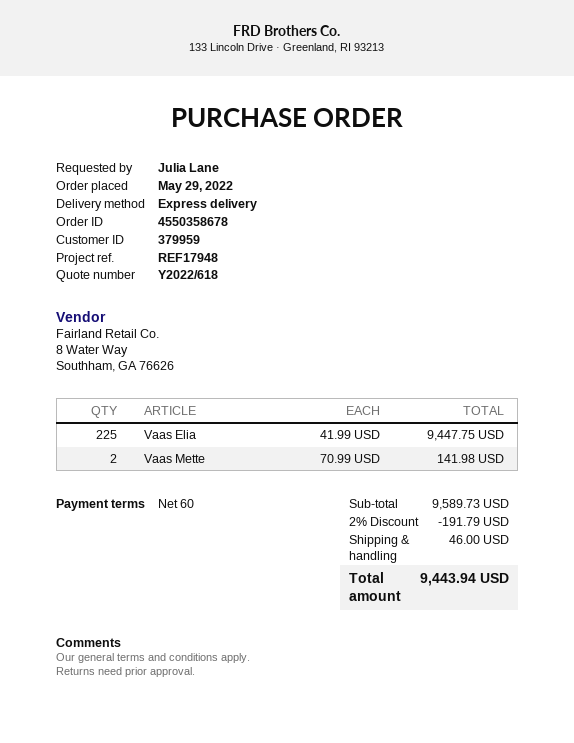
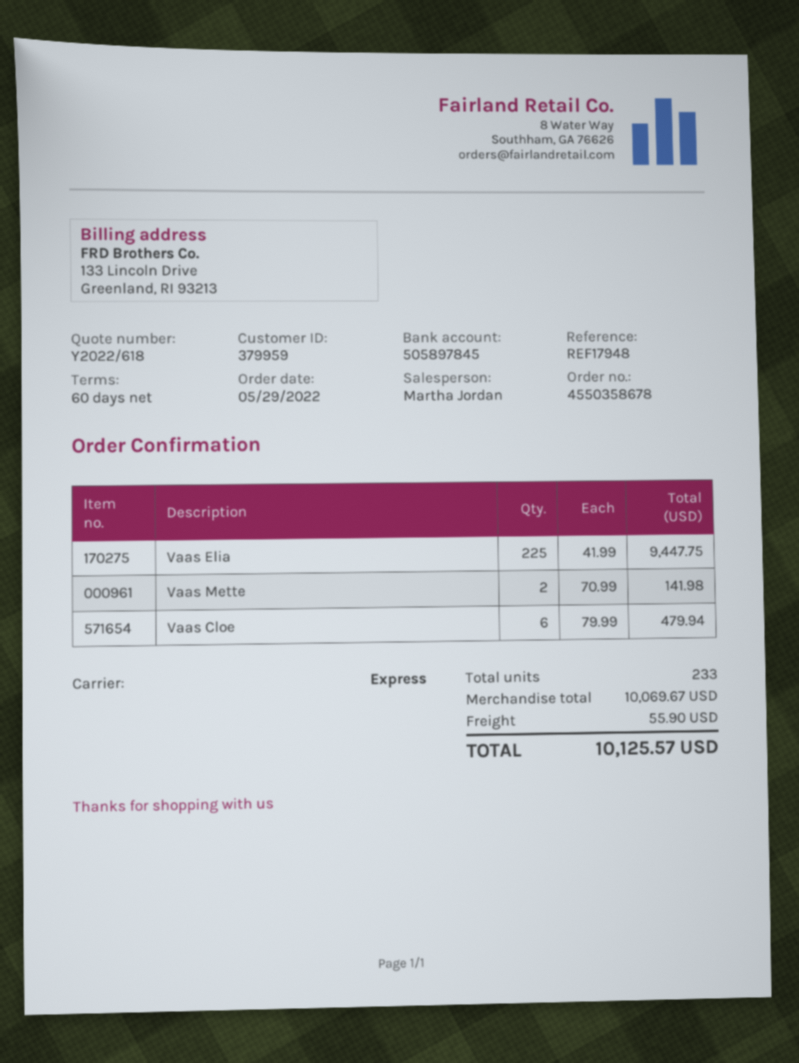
Vaas Cloe: none -> 6 x 79.99 = 479.94
subtotal: 9589.73 -> 10069.67
discount: 2% = 191.79 -> none
shipping: 46.00 -> 55.90
total: 9443.94 -> 10125.57

